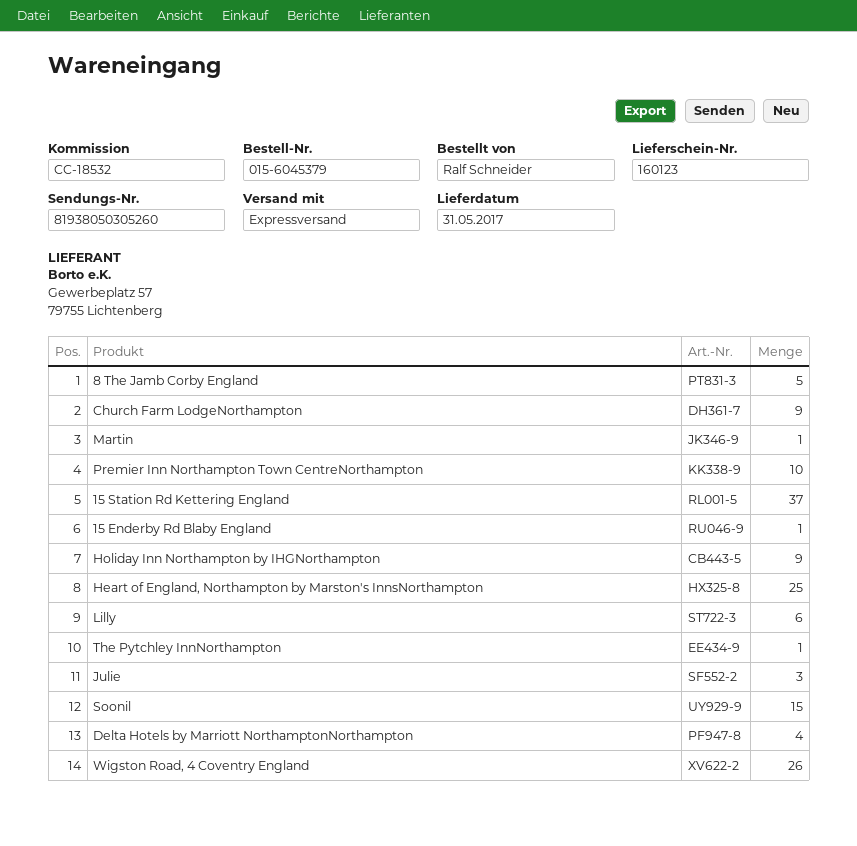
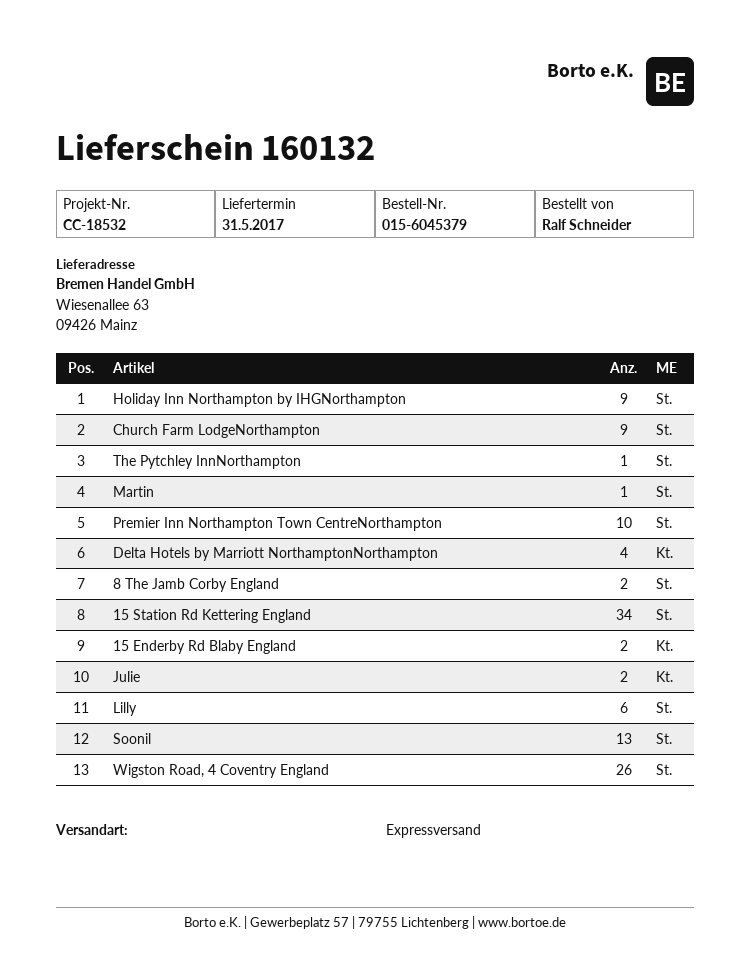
delivery note number: 160123 -> 160132
8 The Jamb Corby England: 5 -> 2
15 Station Rd Kettering England: 37 -> 34
15 Enderby Rd Blaby England: 1 -> 2
Heart of England, Northampton by Marston's InnsNorthampton: 25 -> none
Julie: 3 -> 2
Soonil: 15 -> 13

